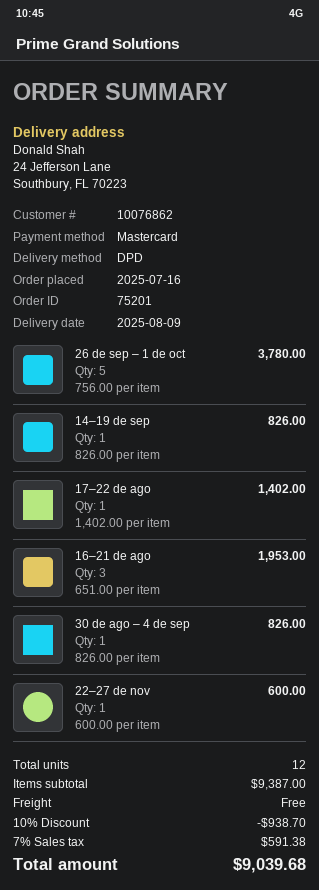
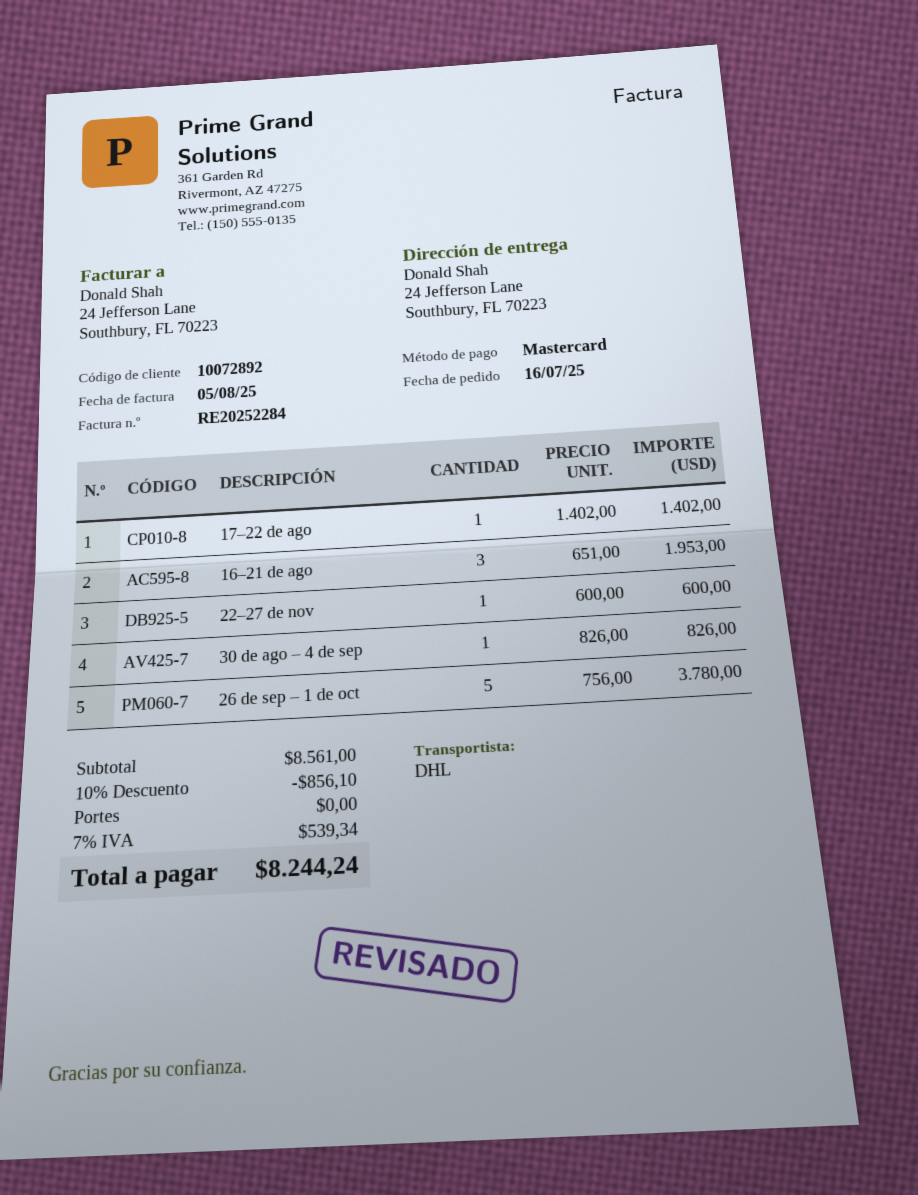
customer number: 10076862 -> 10072892
shipping method: DPD -> DHL
14–19 de sep: 1 x 826.00 = 826.00 -> none
subtotal: 9387.00 -> 8561.00
discount: 10% = 938.70 -> 10% = 856.10
tax: 7% = 591.38 -> 7% = 539.34
total: 9039.68 -> 8244.24

